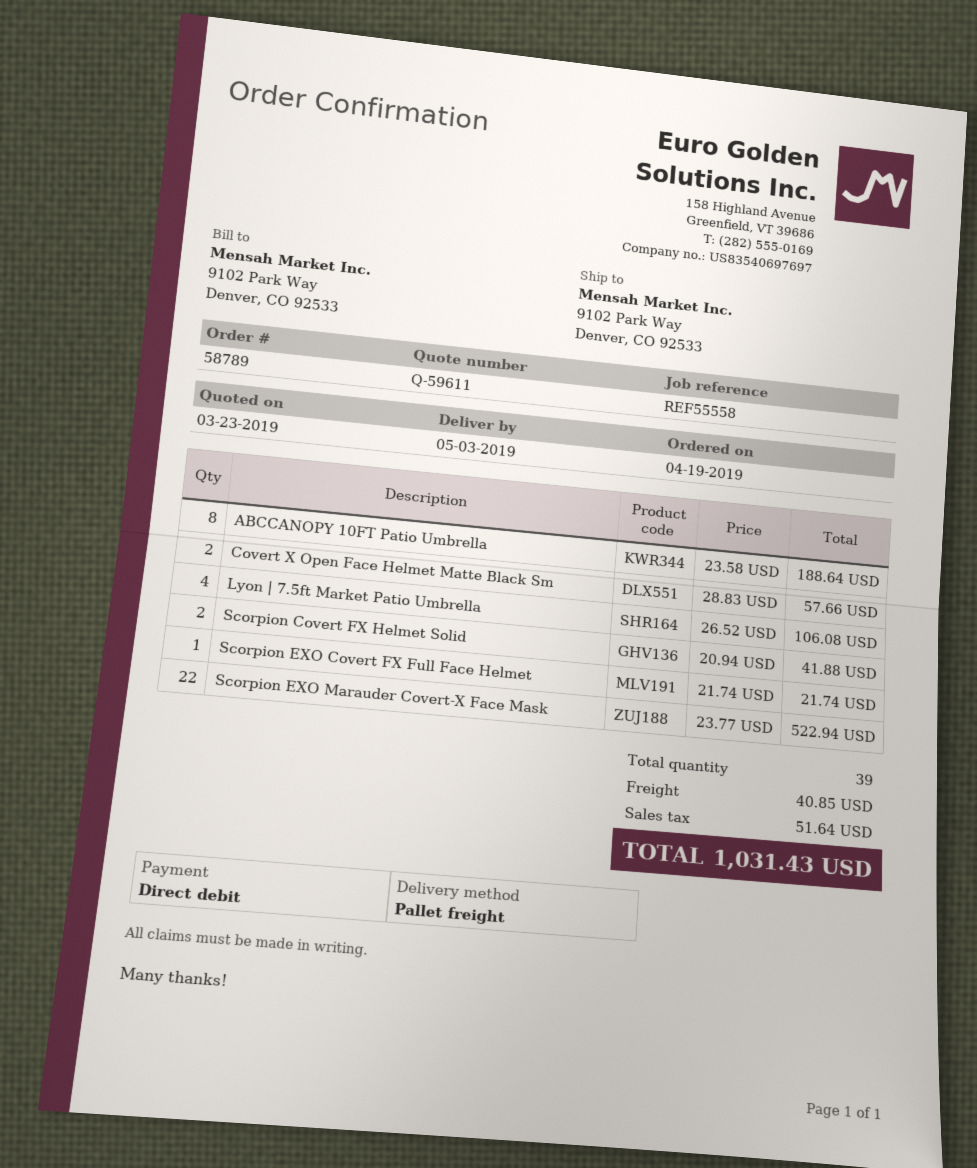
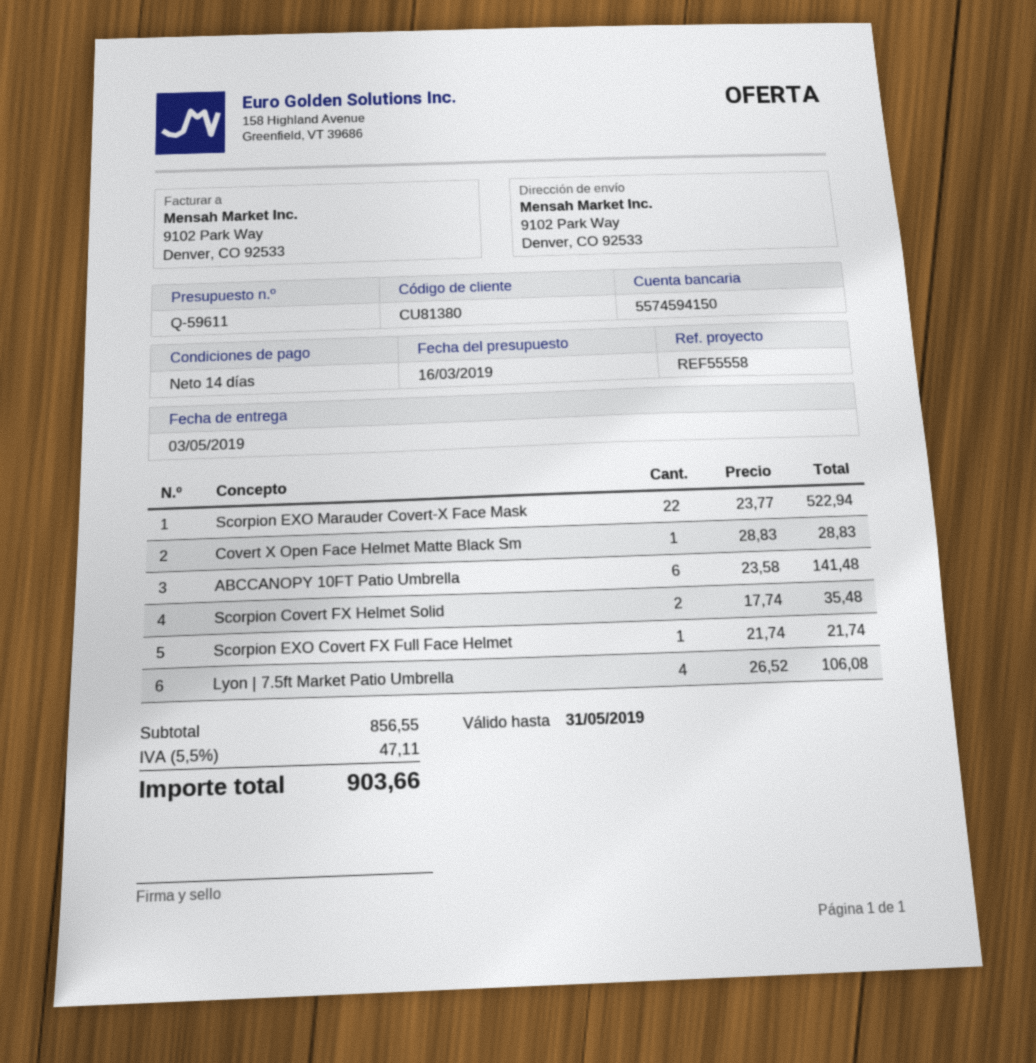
quote date: 2019-03-23 -> 2019-03-16
ABCCANOPY 10FT Patio Umbrella: 8 x 23.58 = 188.64 -> 6 x 23.58 = 141.48
Covert X Open Face Helmet Matte Black Sm: 2 x 28.83 = 57.66 -> 1 x 28.83 = 28.83
Scorpion Covert FX Helmet Solid: 2 x 20.94 = 41.88 -> 2 x 17.74 = 35.48
shipping: 40.85 -> none
tax: 51.64 -> 47.11
total: 1031.43 -> 903.66

